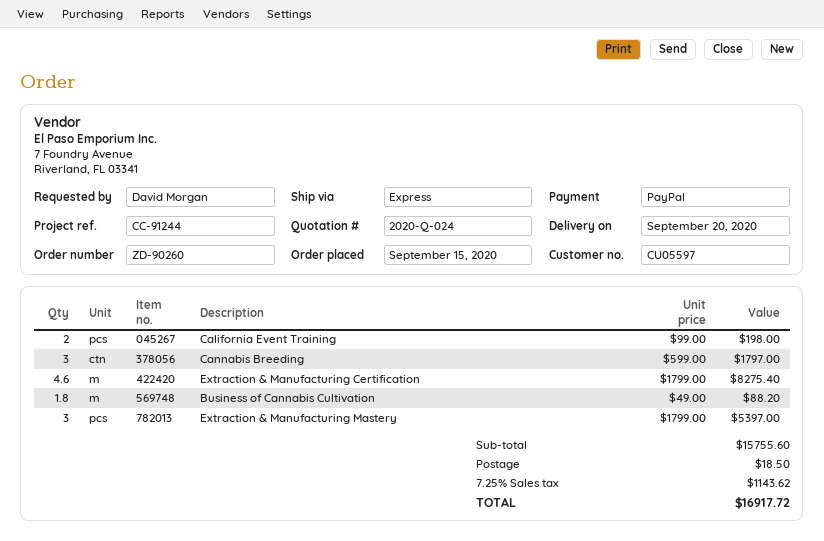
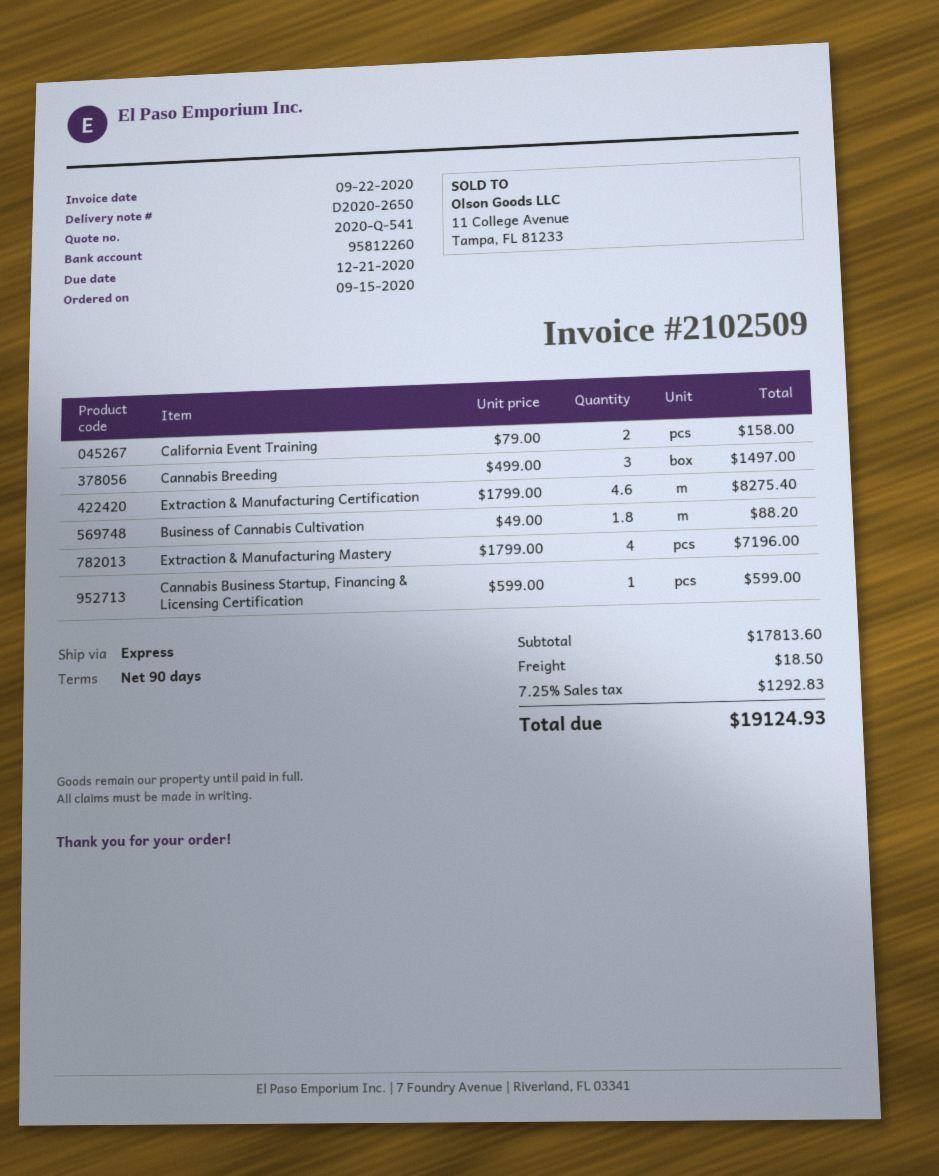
quote number: 2020-Q-024 -> 2020-Q-541
California Event Training: 2 x 99.00 = 198.00 -> 2 x 79.00 = 158.00
Cannabis Breeding: 3 x 599.00 = 1797.00 -> 3 x 499.00 = 1497.00
Extraction & Manufacturing Mastery: 3 x 1799.00 = 5397.00 -> 4 x 1799.00 = 7196.00
Cannabis Business Startup, Financing & Licensing Certification: none -> 1 x 599.00 = 599.00
subtotal: 15755.60 -> 17813.60
tax: 7.25% = 1143.62 -> 7.25% = 1292.83
total: 16917.72 -> 19124.93

